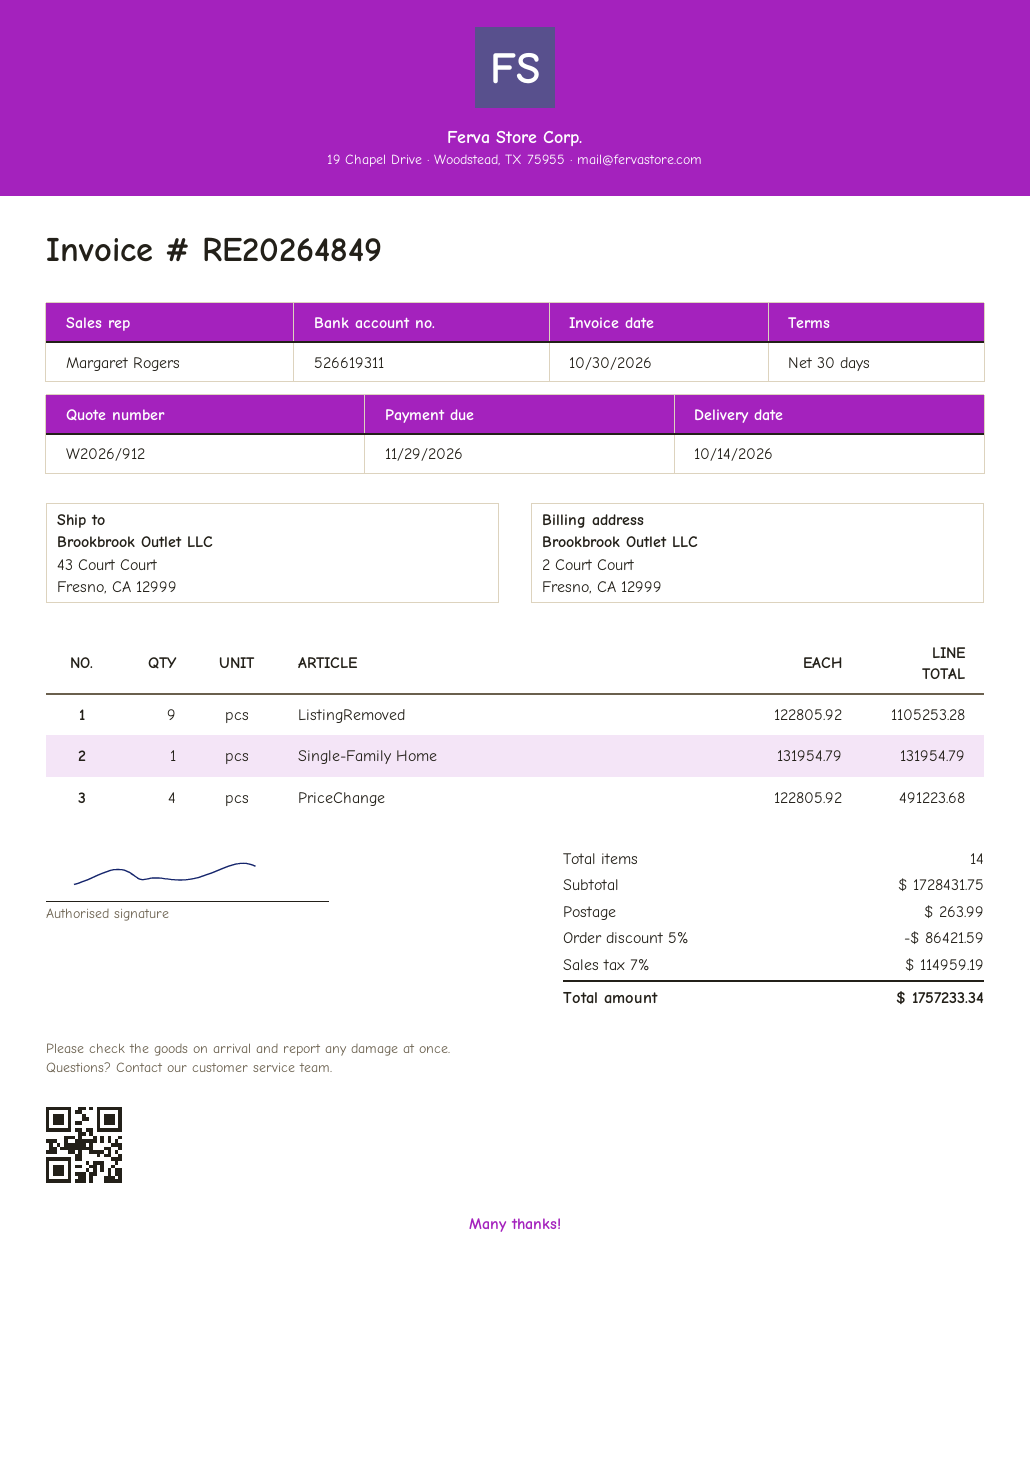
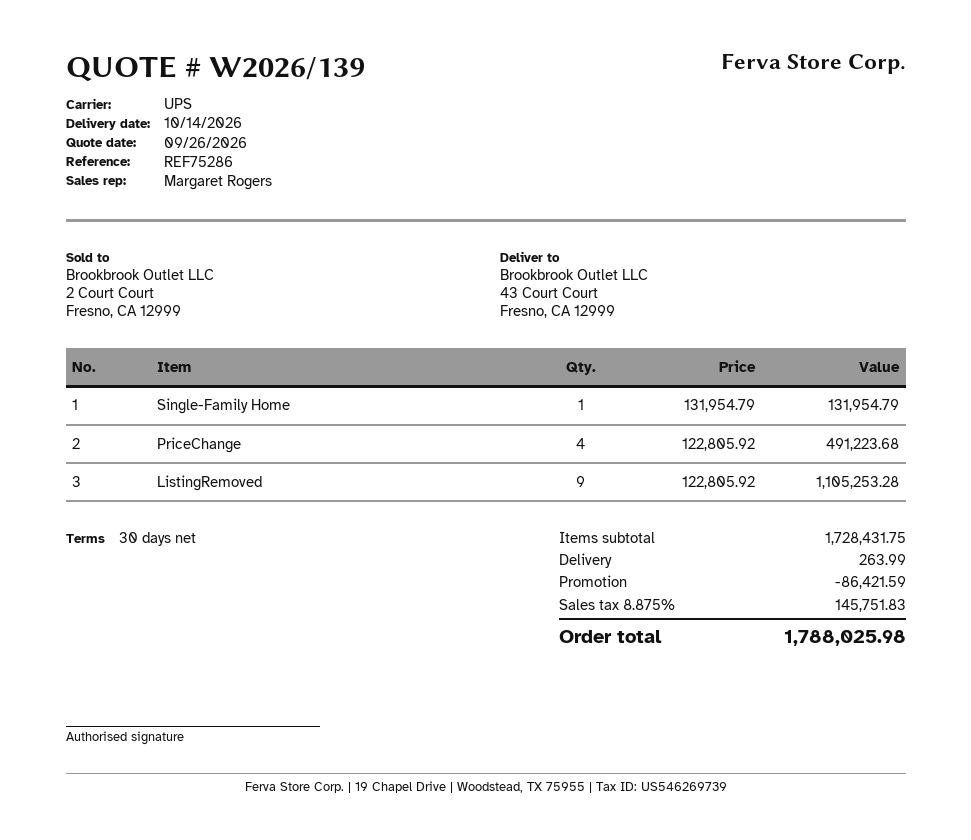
quote number: W2026/912 -> W2026/139
tax: 7% = 114959.19 -> 8.875% = 145751.83
total: 1757233.34 -> 1788025.98

